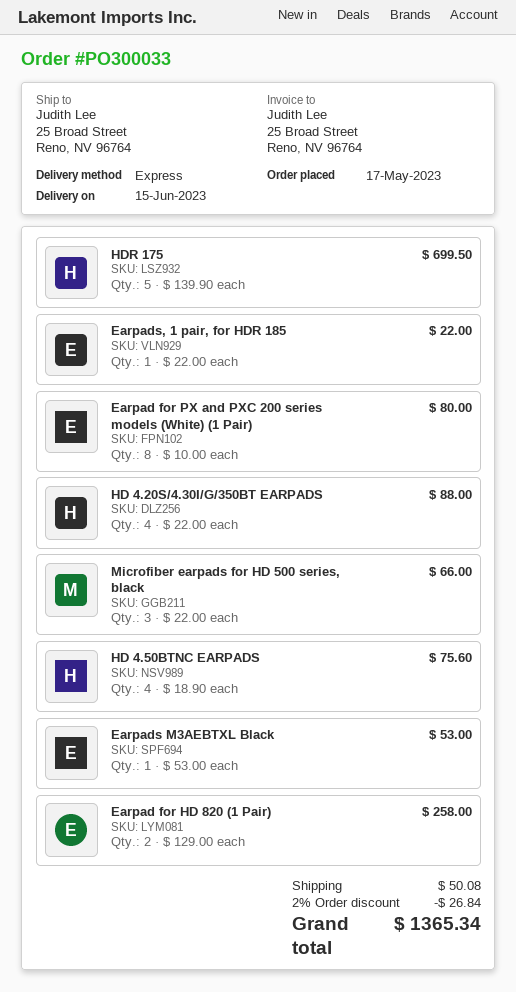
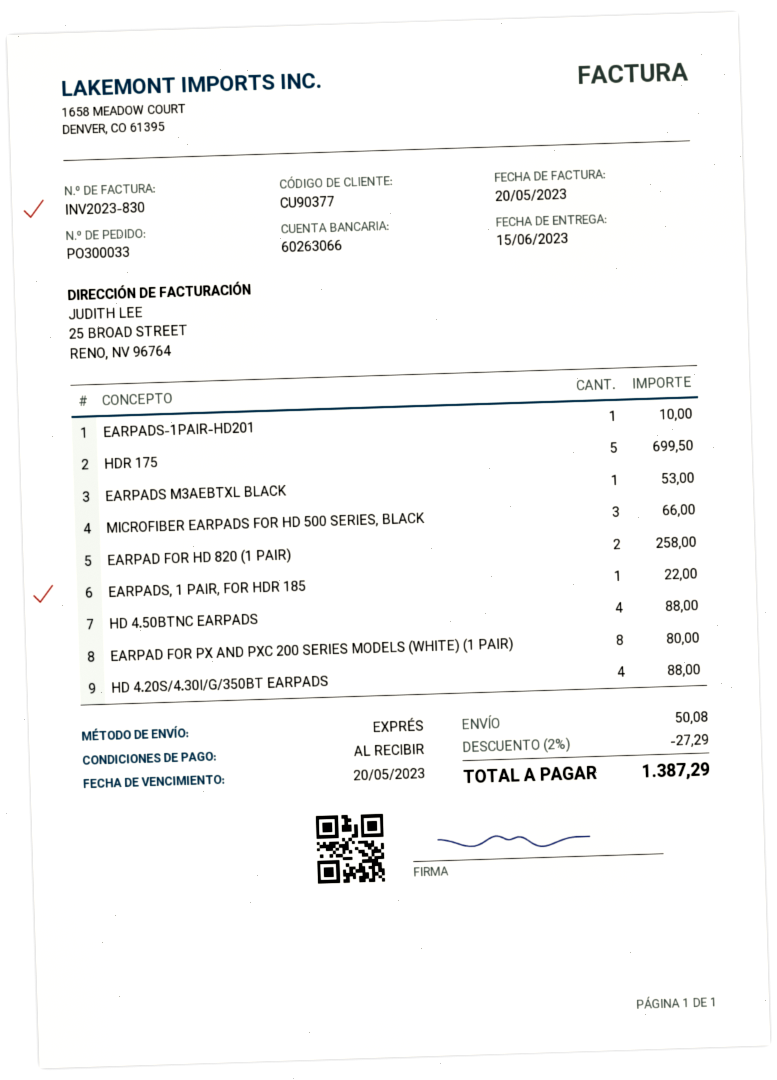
HD 4.50BTNC EARPADS: 4 for 75.60 -> 4 for 88.00
EARPADS-1PAIR-HD201: none -> 1 for 10.00
discount: 2% = 26.84 -> 2% = 27.29
total: 1365.34 -> 1387.29

